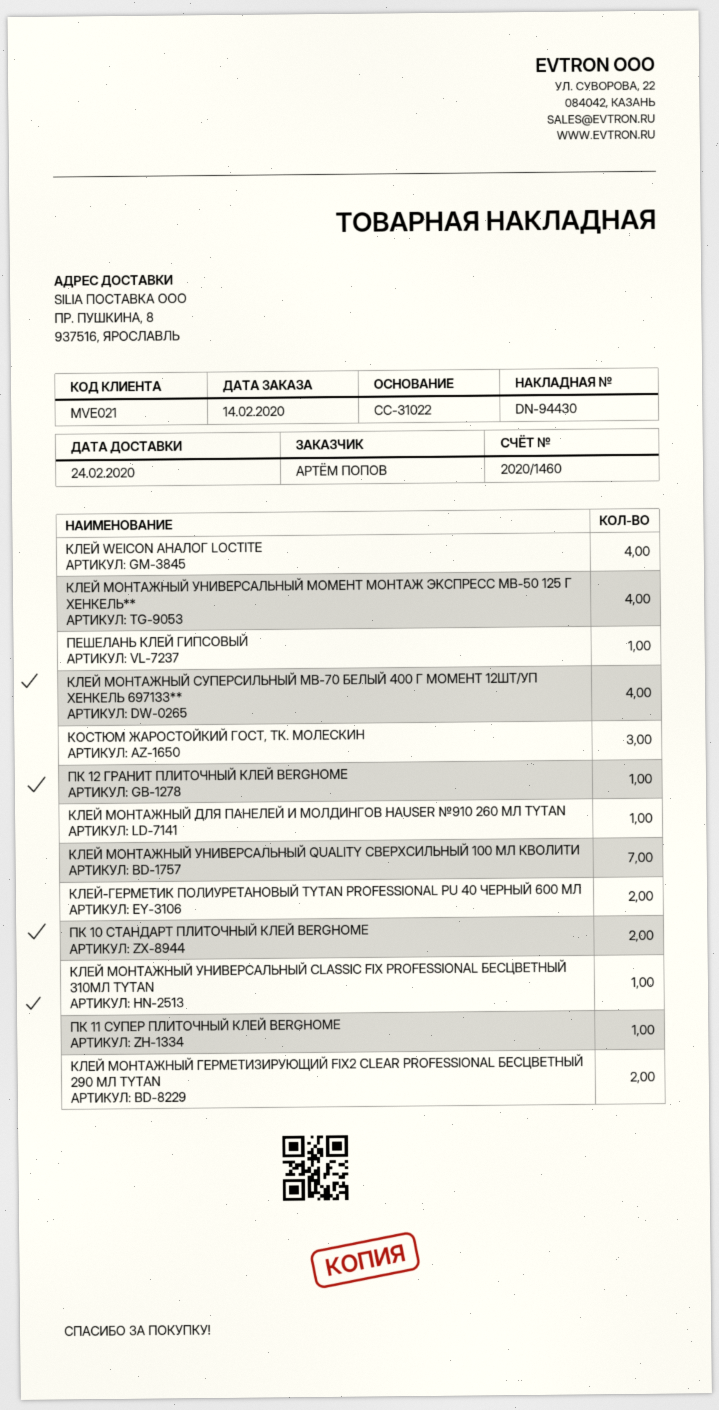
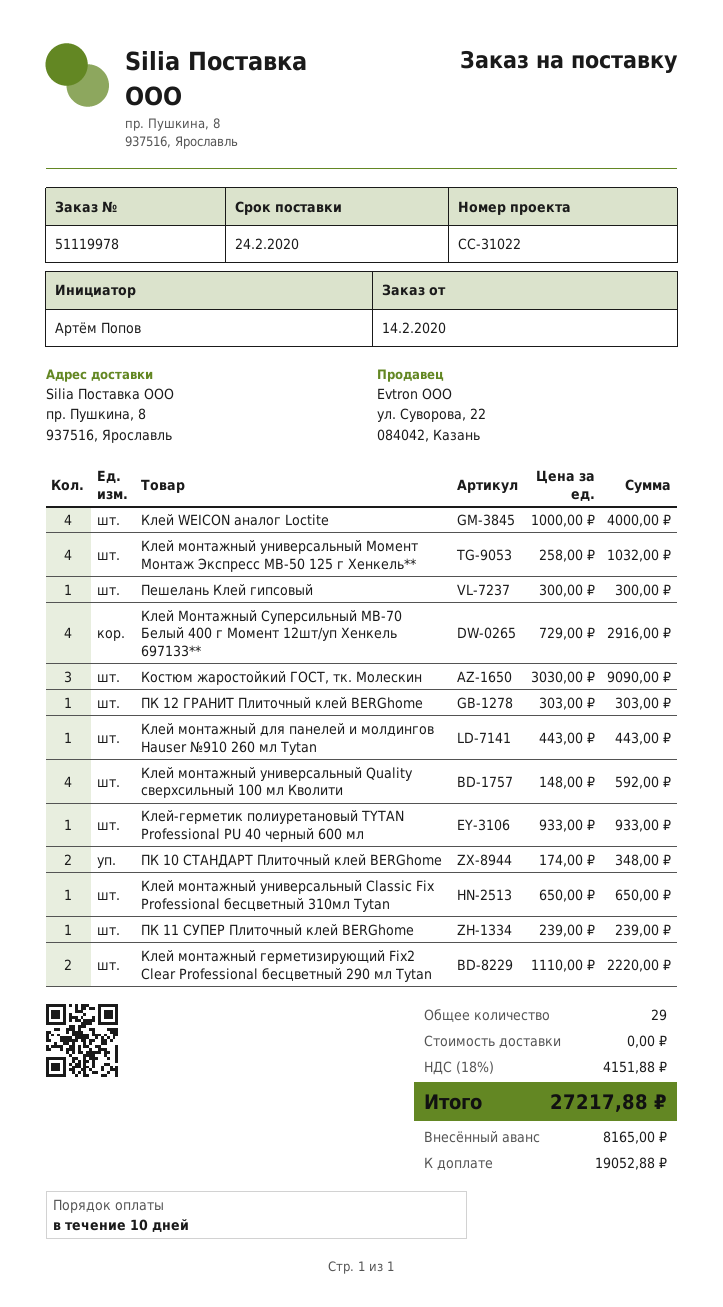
КЛЕЙ МОНТАЖНЫЙ УНИВЕРСАЛЬНЫЙ QUALITY СВЕРХСИЛЬНЫЙ 100 МЛ КВОЛИТИ: 7 -> 4
КЛЕЙ-ГЕРМЕТИК ПОЛИУРЕТАНОВЫЙ TYTAN PROFESSIONAL PU 40 ЧЕРНЫЙ 600 МЛ: 2 -> 1

